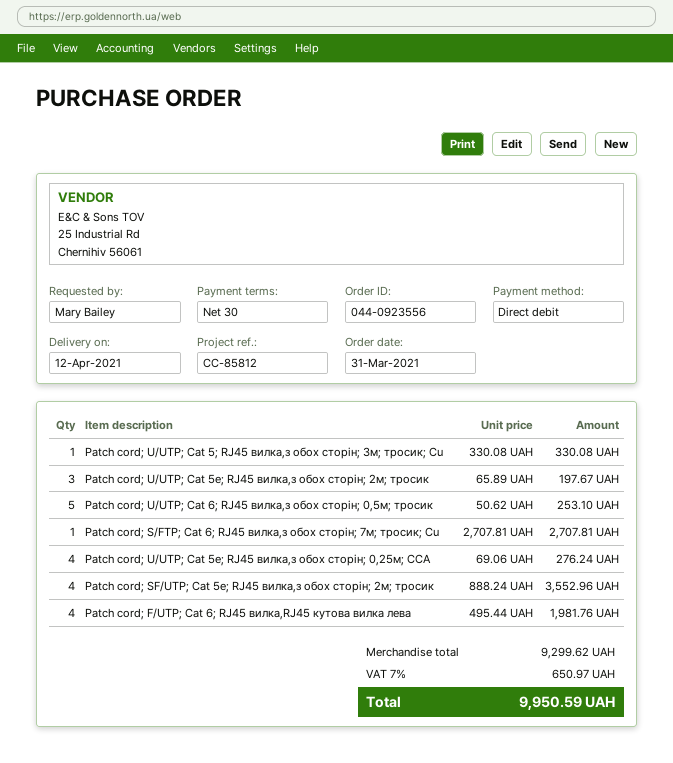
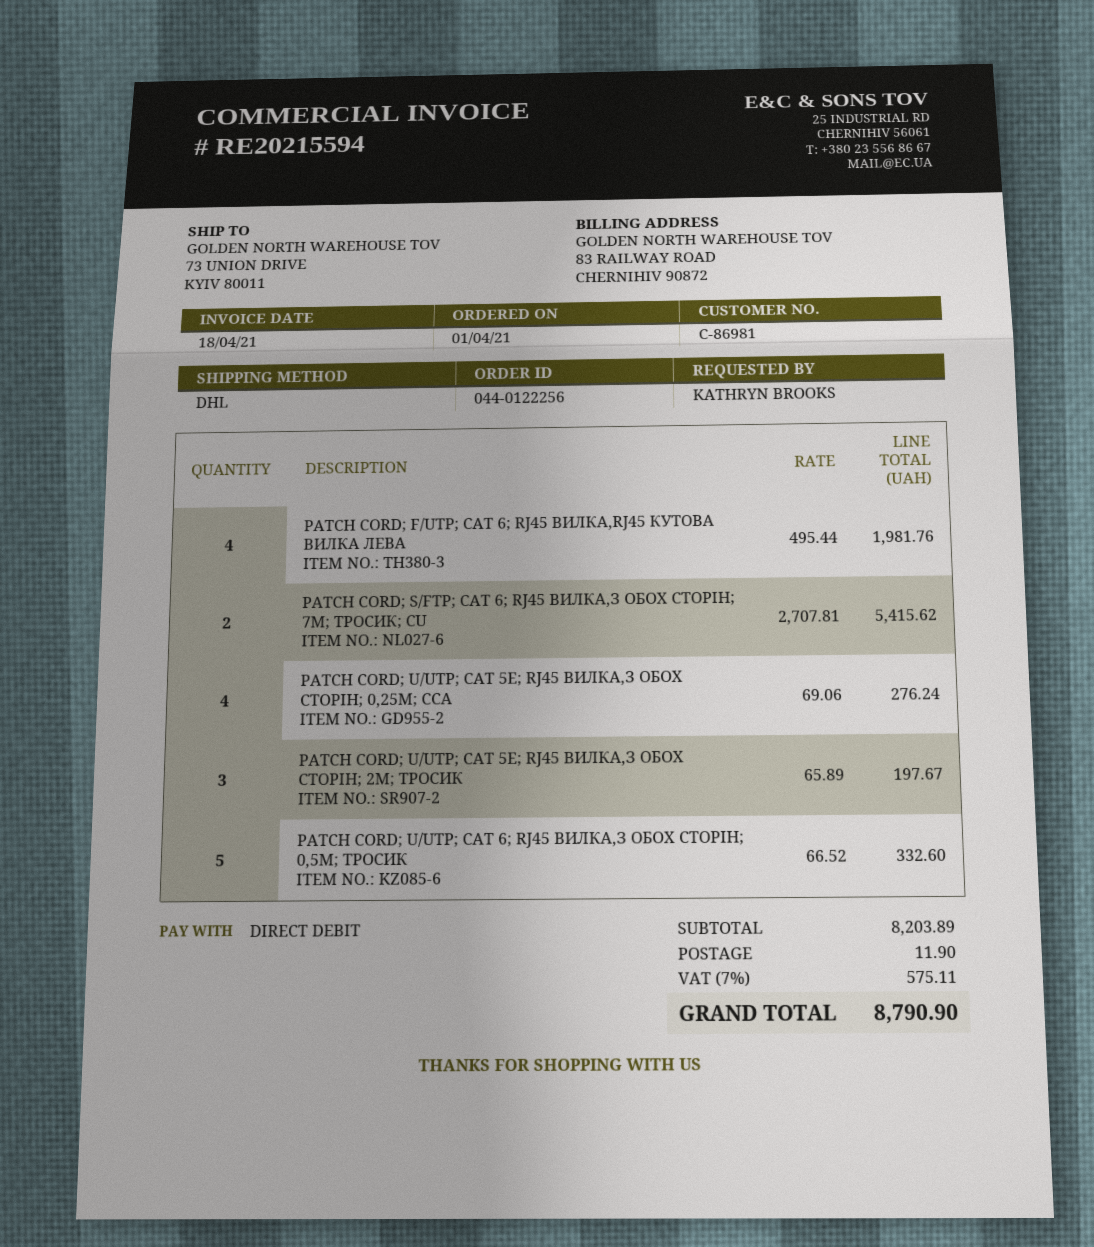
order number: 044-0923556 -> 044-0122256
order date: 2021-03-31 -> 2021-04-01
ordered by: Mary Bailey -> KATHRYN BROOKS
Patch cord; U/UTP; Cat 5; RJ45 вилка,з обох сторін; 3м; тросик; Cu: 1 x 330.08 = 330.08 -> none
Patch cord; U/UTP; Cat 6; RJ45 вилка,з обох сторін; 0,5м; тросик: 5 x 50.62 = 253.10 -> 5 x 66.52 = 332.60
Patch cord; S/FTP; Cat 6; RJ45 вилка,з обох сторін; 7м; тросик; Cu: 1 x 2707.81 = 2707.81 -> 2 x 2707.81 = 5415.62
Patch cord; SF/UTP; Cat 5e; RJ45 вилка,з обох сторін; 2м; тросик: 4 x 888.24 = 3552.96 -> none
subtotal: 9299.62 -> 8203.89
shipping: none -> 11.90
tax: 7% = 650.97 -> 7% = 575.11
total: 9950.59 -> 8790.90

